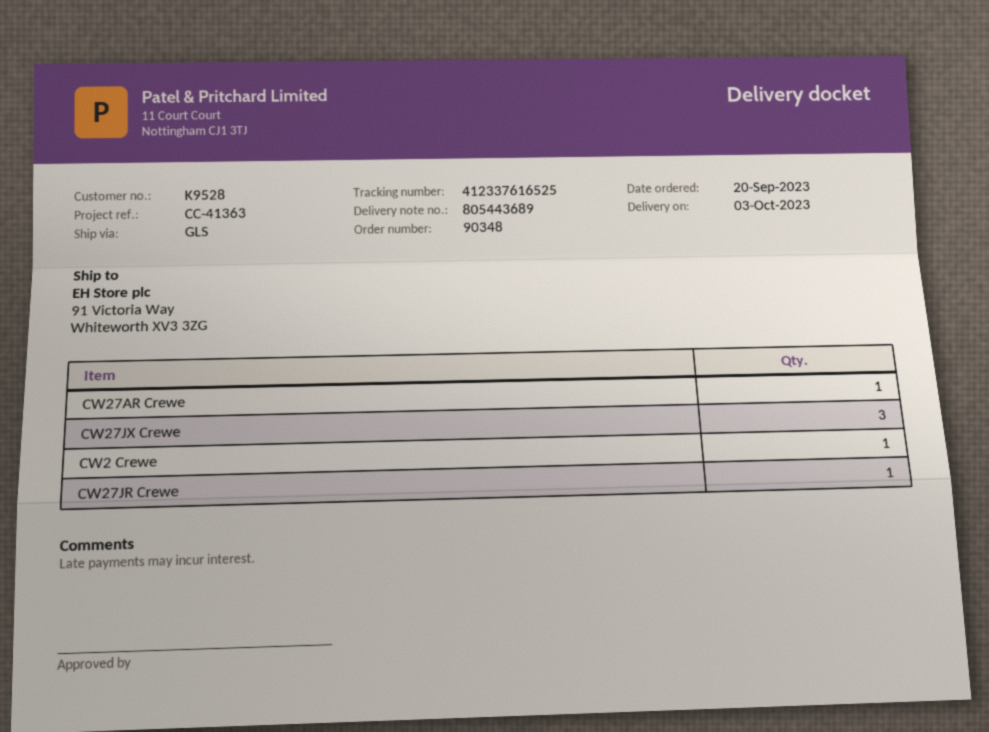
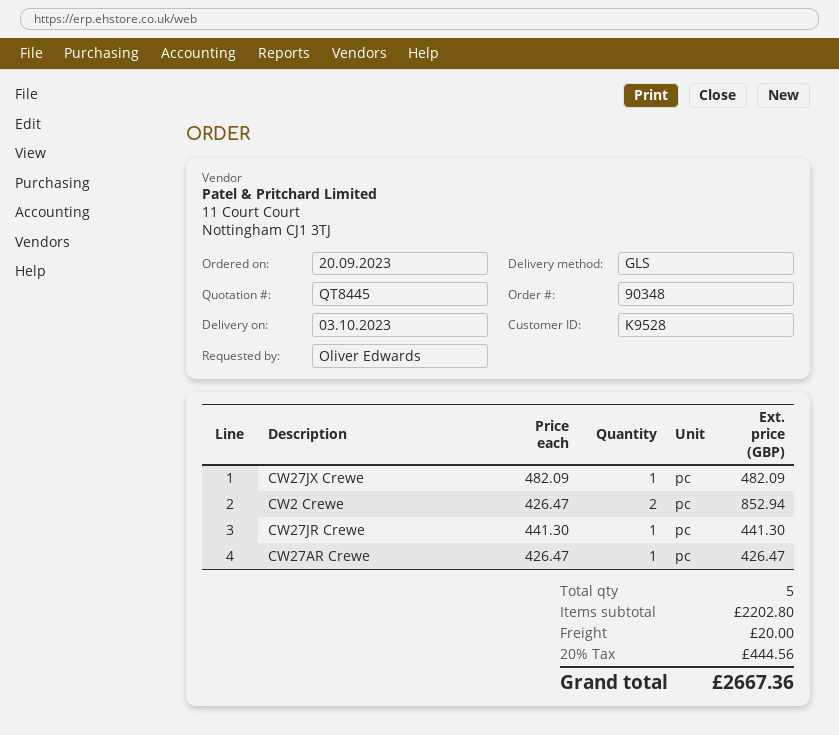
CW27JX Crewe: 3 -> 1
CW2 Crewe: 1 -> 2

